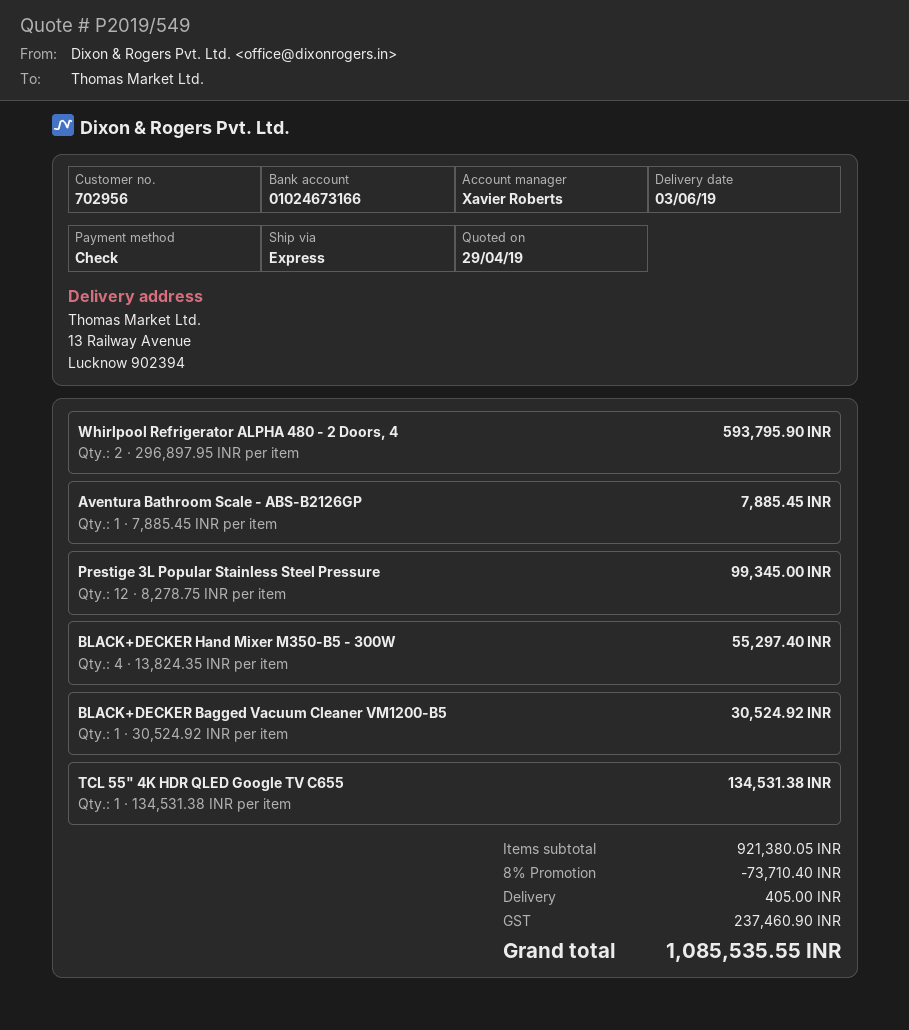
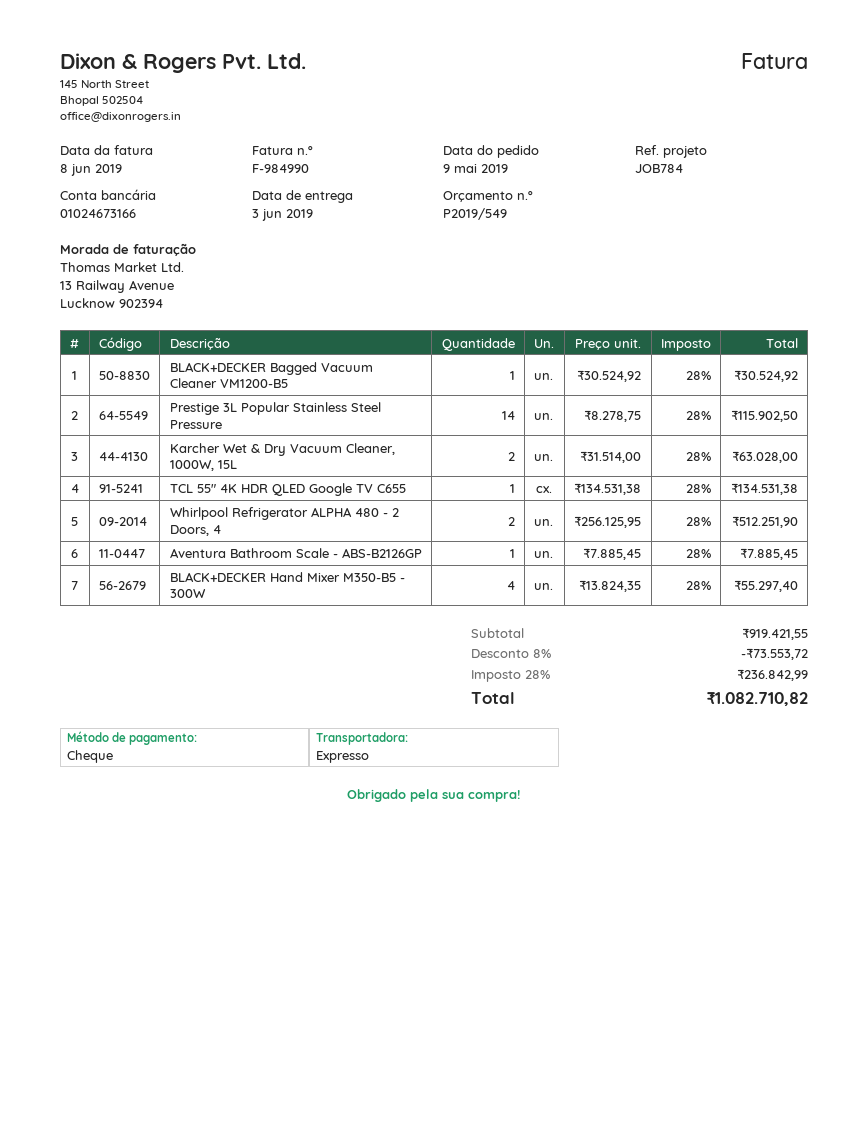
Whirlpool Refrigerator ALPHA 480 - 2 Doors, 4: 2 x 296897.95 = 593795.90 -> 2 x 256125.95 = 512251.90
Prestige 3L Popular Stainless Steel Pressure: 12 x 8278.75 = 99345.00 -> 14 x 8278.75 = 115902.50
Karcher Wet & Dry Vacuum Cleaner, 1000W, 15L: none -> 2 x 31514.00 = 63028.00
subtotal: 921380.05 -> 919421.55
discount: 8% = 73710.40 -> 8% = 73553.72
shipping: 405.00 -> none
tax: 237460.90 -> 236842.99
total: 1085535.55 -> 1082710.82

